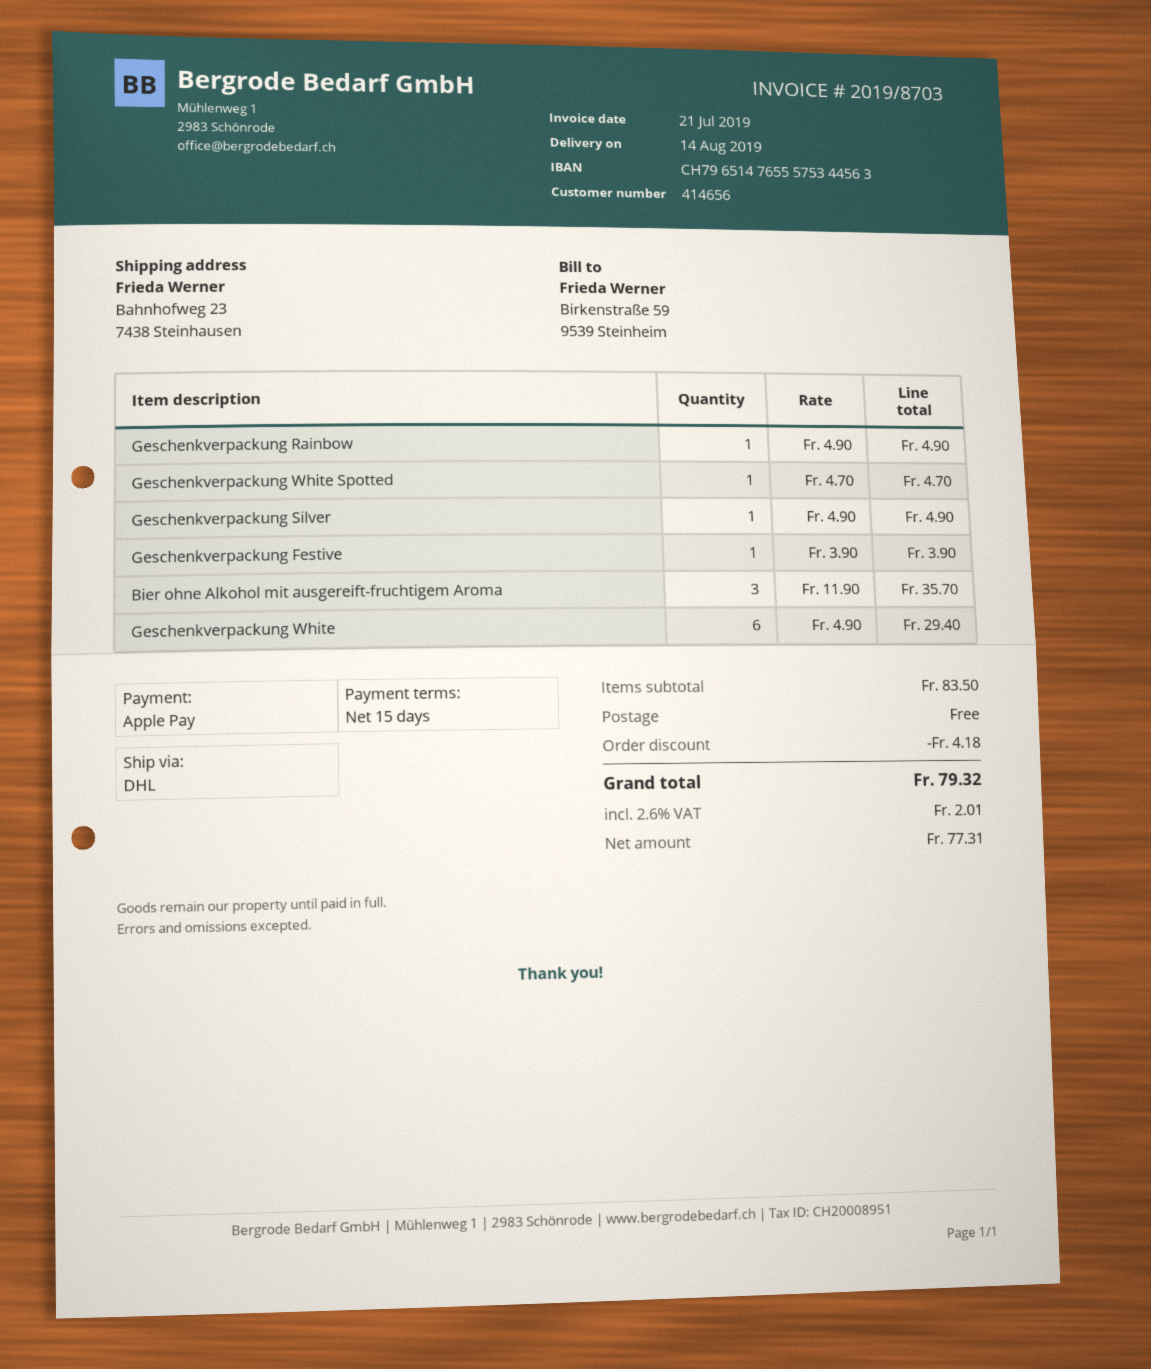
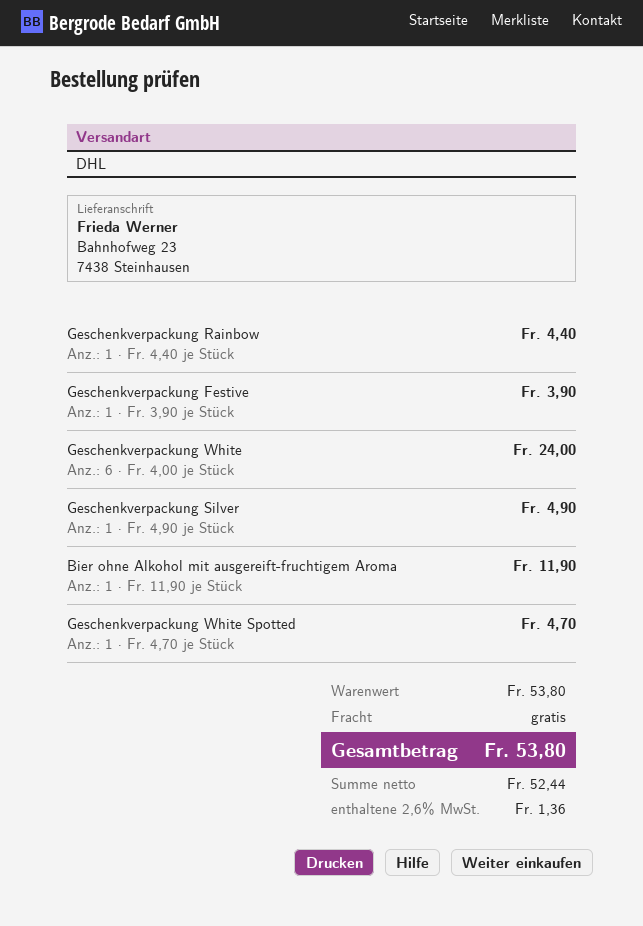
Geschenkverpackung Rainbow: 1 x 4.90 = 4.90 -> 1 x 4.40 = 4.40
Bier ohne Alkohol mit ausgereift-fruchtigem Aroma: 3 x 11.90 = 35.70 -> 1 x 11.90 = 11.90
Geschenkverpackung White: 6 x 4.90 = 29.40 -> 6 x 4.00 = 24.00
subtotal: 83.50 -> 53.80
discount: 4.18 -> none
net: 77.31 -> 52.44
tax: 2.6% = 2.01 -> 2.6% = 1.36
total: 79.32 -> 53.80

